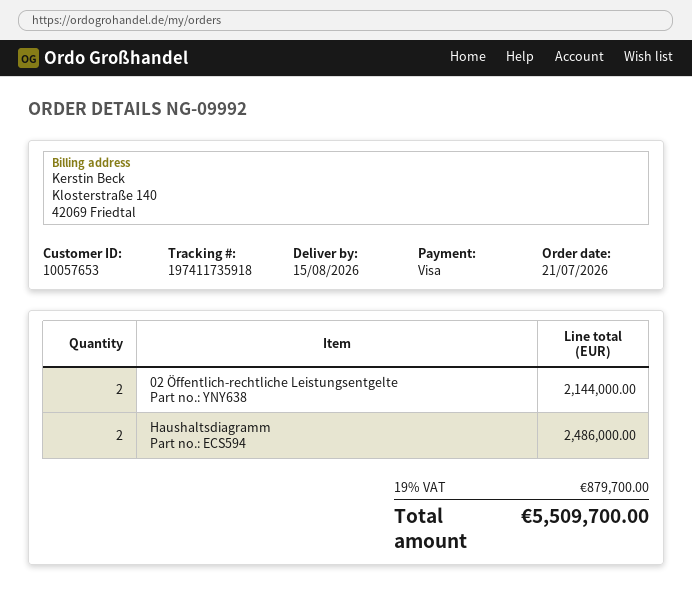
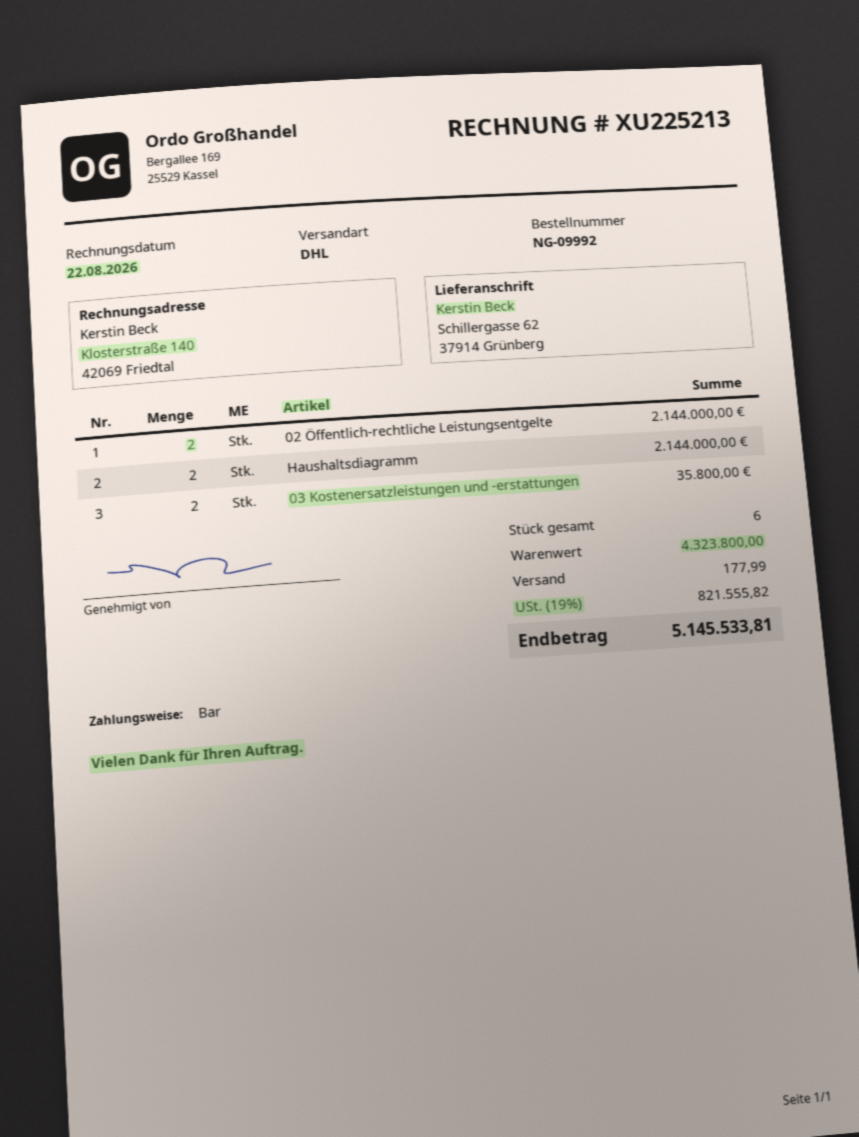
payment method: Visa -> cash
Haushaltsdiagramm: 2 for 2486000.00 -> 2 for 2144000.00
03 Kostenersatzleistungen und -erstattungen: none -> 2 for 35800.00
shipping: none -> 177.99
tax: 19% = 879700.00 -> 19% = 821555.82
total: 5509700.00 -> 5145533.81

